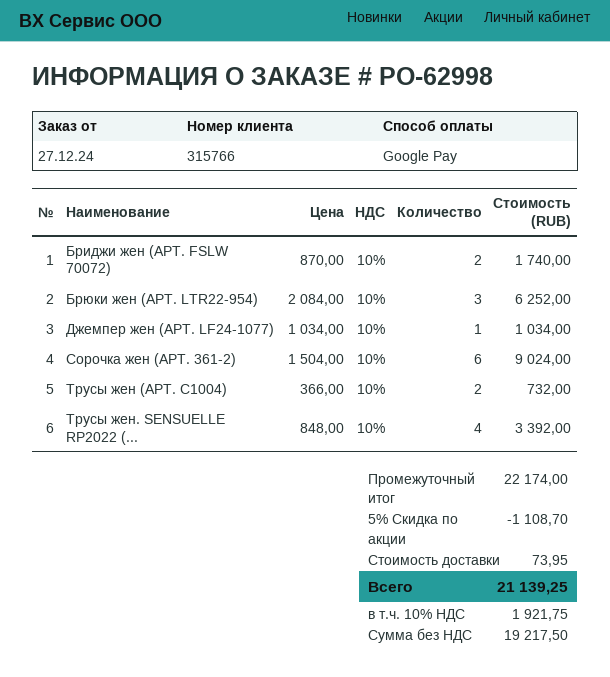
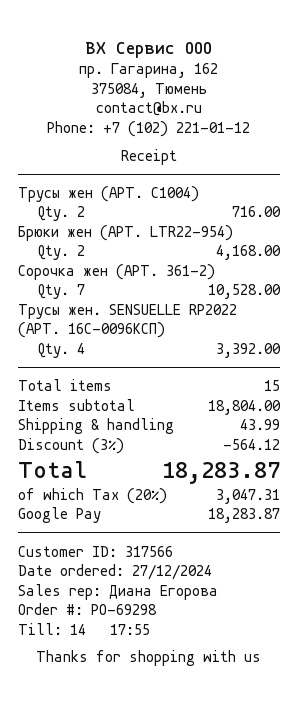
order number: PO-62998 -> PO-69298
customer number: 315766 -> 317566
Бриджи жен (АРТ. FSLW 70072): 2 for 1740.00 -> none
Брюки жен (АРТ. LTR22-954): 3 for 6252.00 -> 2 for 4168.00
Джемпер жен (АРТ. LF24-1077): 1 for 1034.00 -> none
Сорочка жен (АРТ. 361-2): 6 for 9024.00 -> 7 for 10528.00
Трусы жен (АРТ. C1004): 2 for 732.00 -> 2 for 716.00
subtotal: 22174.00 -> 18804.00
discount: 5% = 1108.70 -> 3% = 564.12
shipping: 73.95 -> 43.99
tax: 10% = 1921.75 -> 20% = 3047.31
total: 21139.25 -> 18283.87

